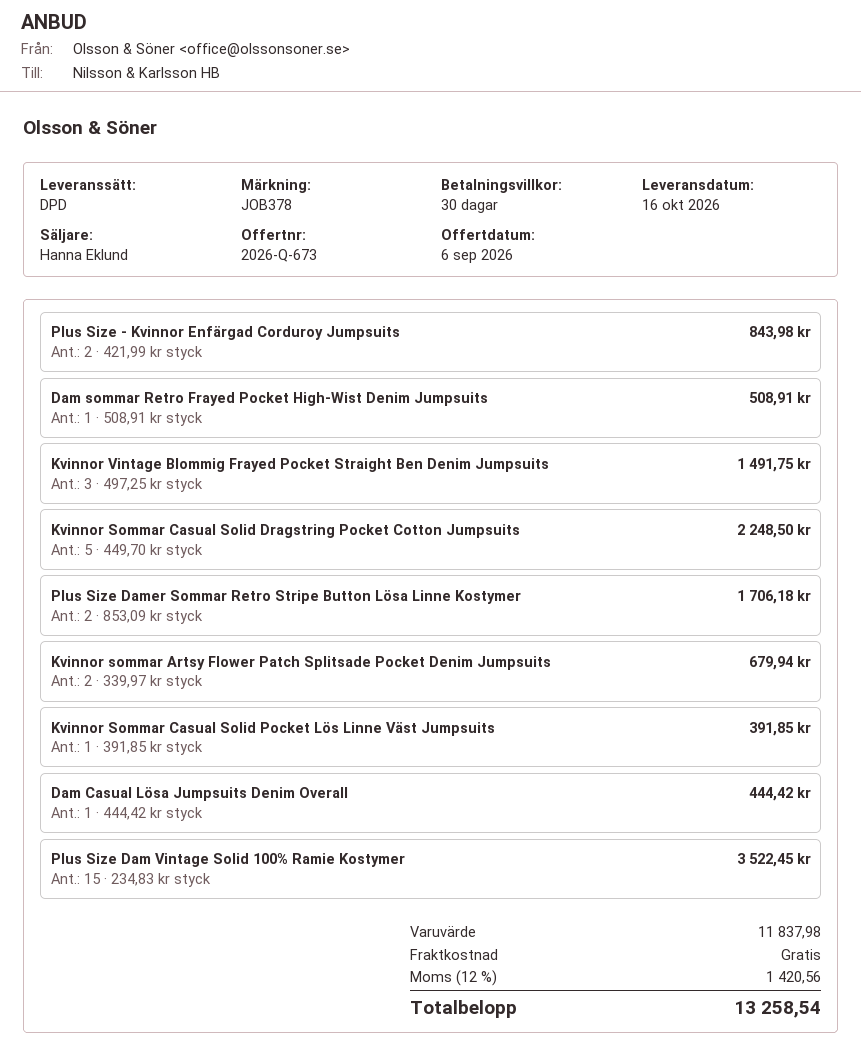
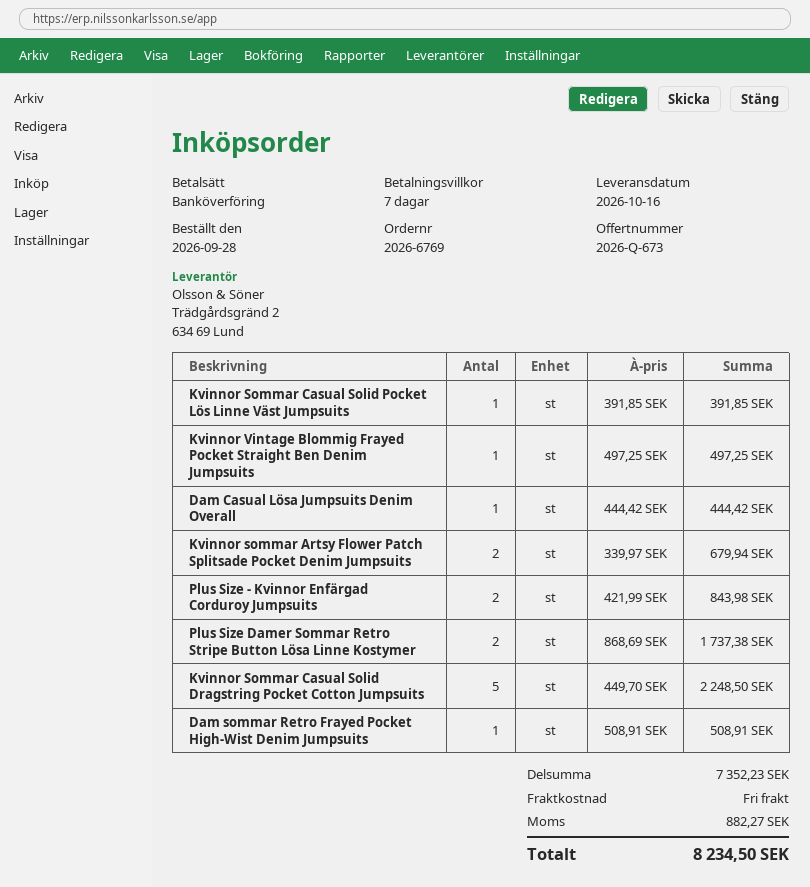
payment terms: 30 days -> 7 days
Kvinnor Vintage Blommig Frayed Pocket Straight Ben Denim Jumpsuits: 3 x 497.25 = 1491.75 -> 1 x 497.25 = 497.25
Plus Size Damer Sommar Retro Stripe Button Lösa Linne Kostymer: 2 x 853.09 = 1706.18 -> 2 x 868.69 = 1737.38
Plus Size Dam Vintage Solid 100% Ramie Kostymer: 15 x 234.83 = 3522.45 -> none
subtotal: 11837.98 -> 7352.23
tax: 1420.56 -> 882.27
total: 13258.54 -> 8234.50

